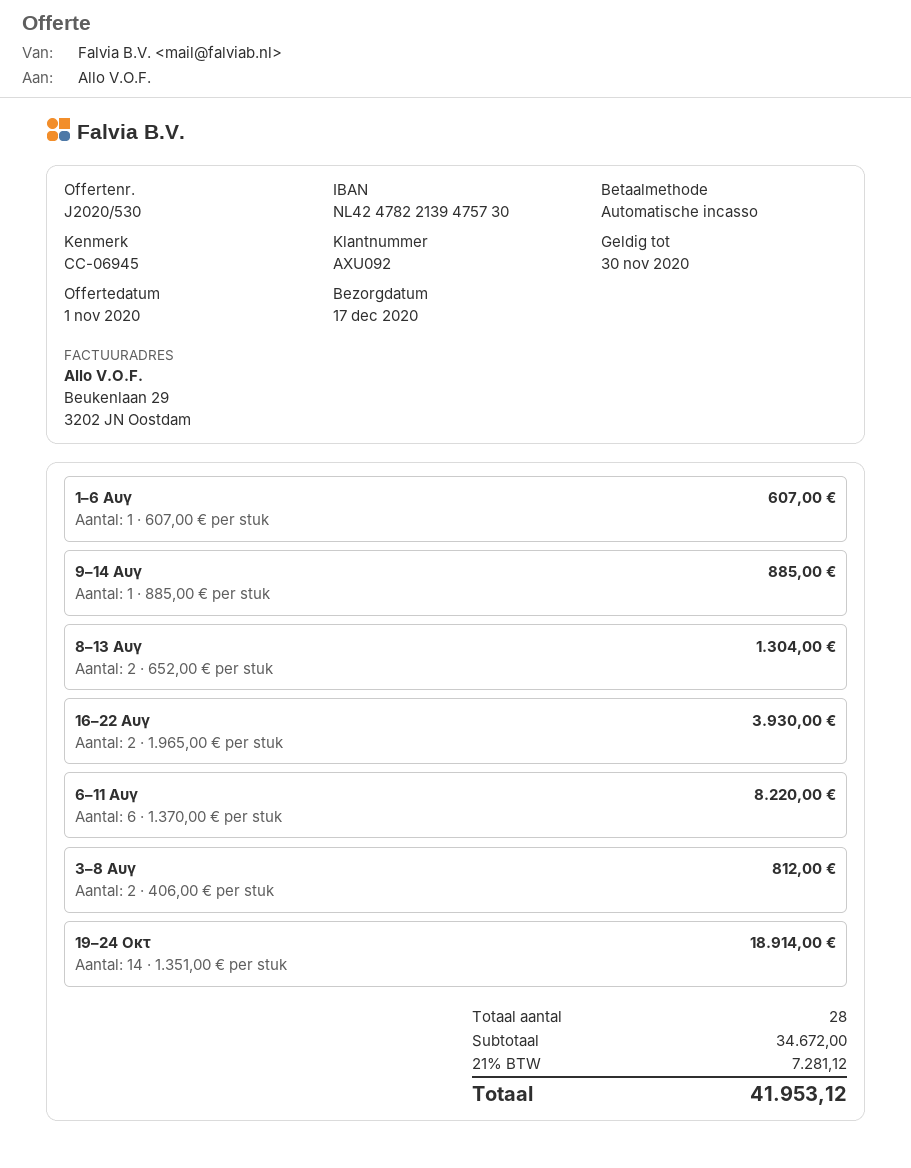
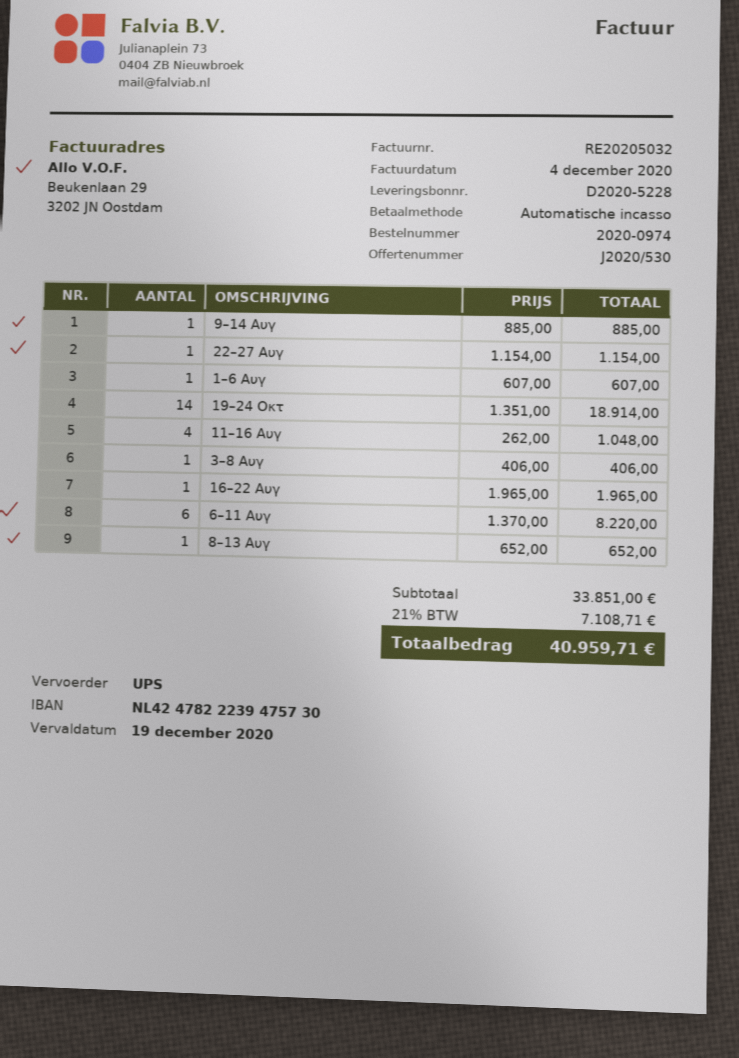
bank account: NL4247822139475730 -> NL4247822239475730
8–13 Αυγ: 2 x 652.00 = 1304.00 -> 1 x 652.00 = 652.00
16–22 Αυγ: 2 x 1965.00 = 3930.00 -> 1 x 1965.00 = 1965.00
3–8 Αυγ: 2 x 406.00 = 812.00 -> 1 x 406.00 = 406.00
22–27 Αυγ: none -> 1 x 1154.00 = 1154.00
11–16 Αυγ: none -> 4 x 262.00 = 1048.00
subtotal: 34672.00 -> 33851.00
tax: 21% = 7281.12 -> 21% = 7108.71
total: 41953.12 -> 40959.71

